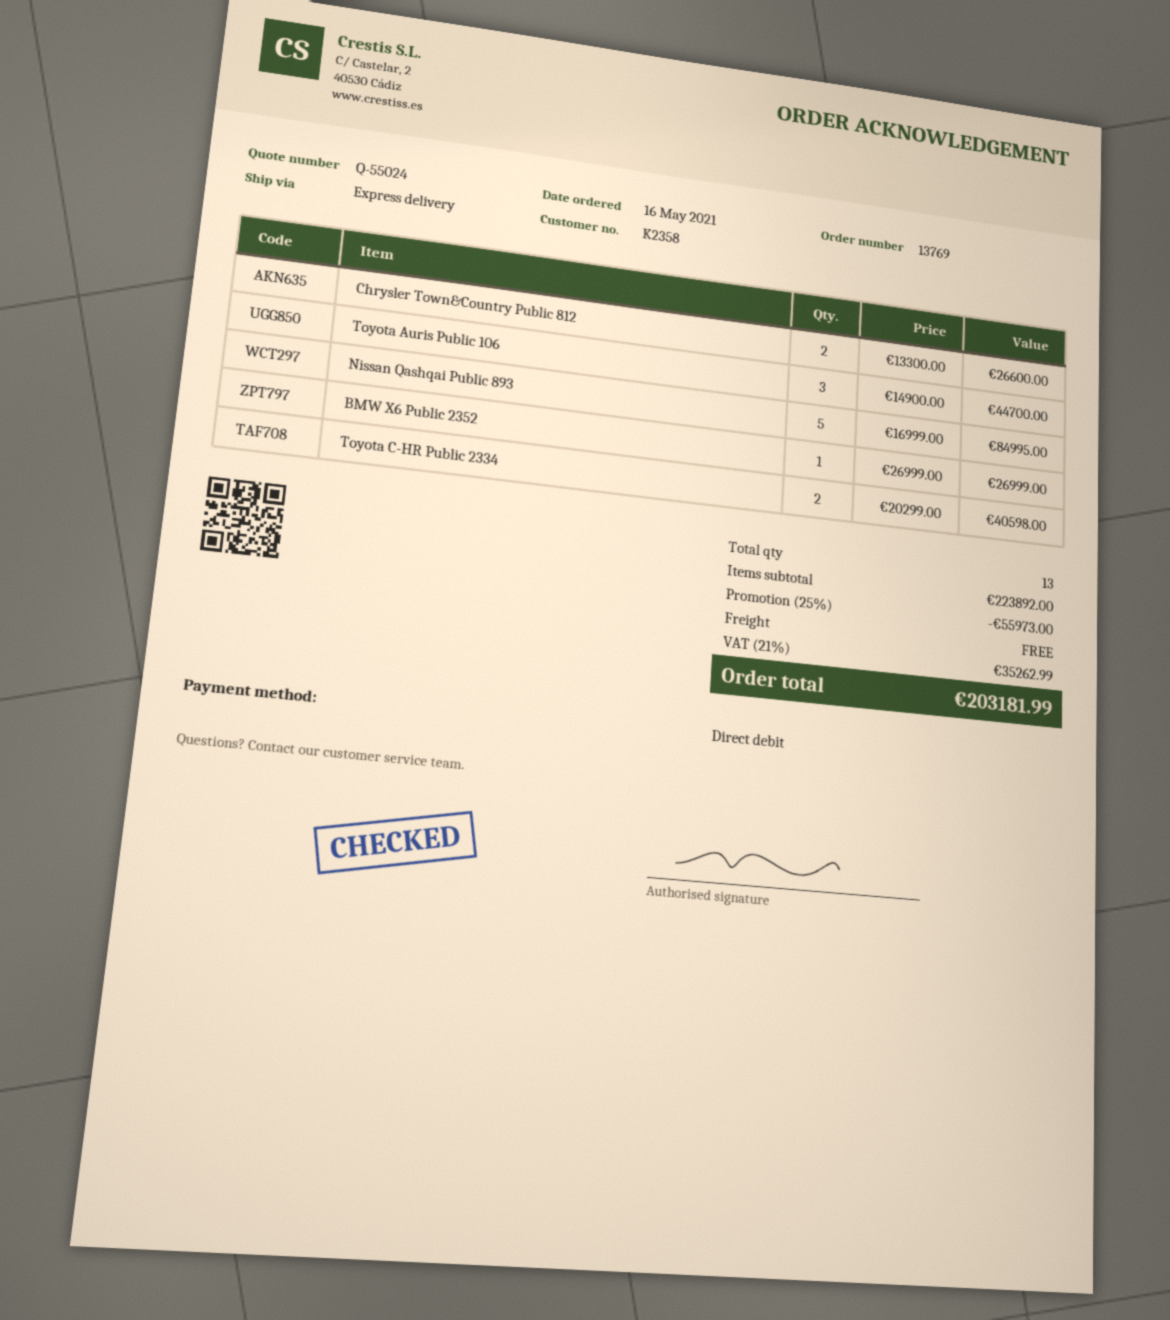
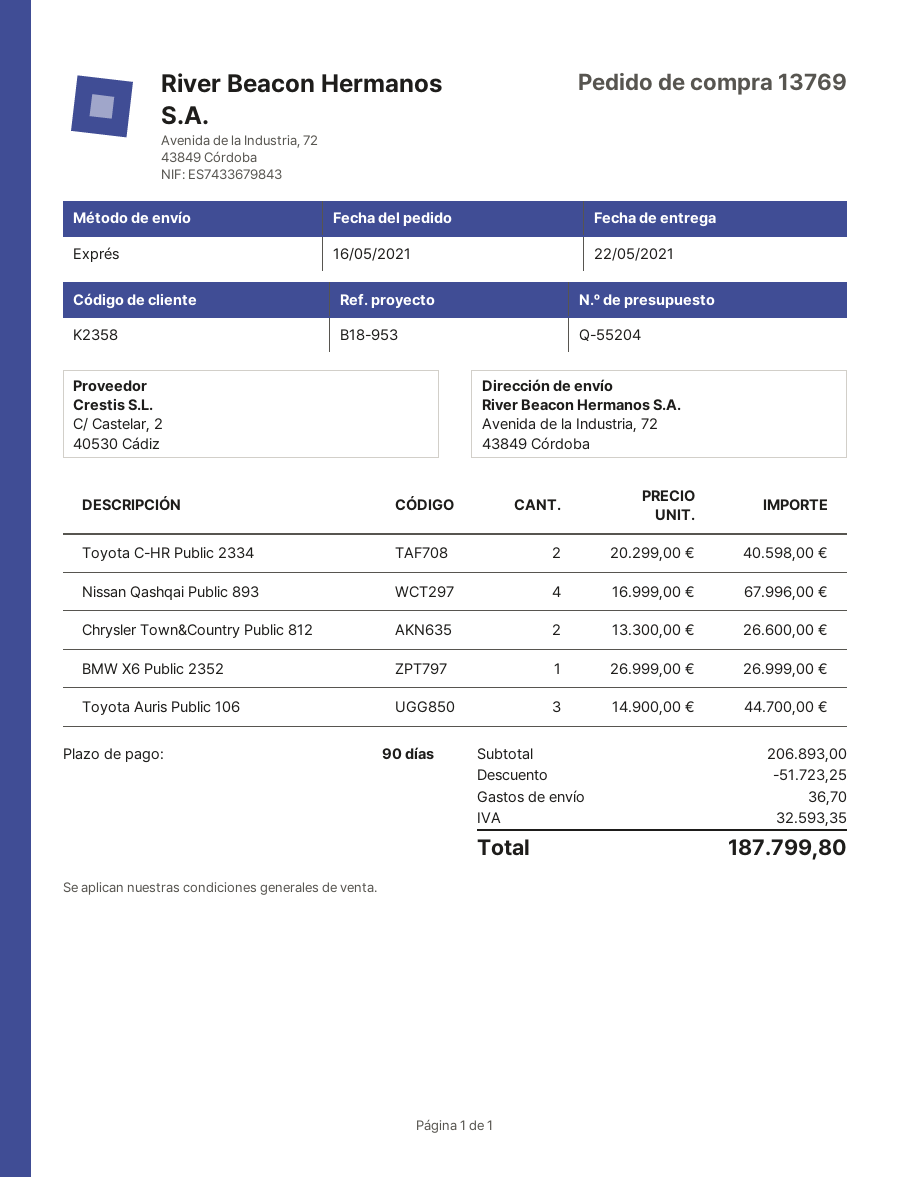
quote number: Q-55024 -> Q-55204
Nissan Qashqai Public 893: 5 x 16999.00 = 84995.00 -> 4 x 16999.00 = 67996.00
subtotal: 223892.00 -> 206893.00
discount: 55973.00 -> 51723.25
shipping: 0.00 -> 36.70
tax: 35262.99 -> 32593.35
total: 203181.99 -> 187799.80

